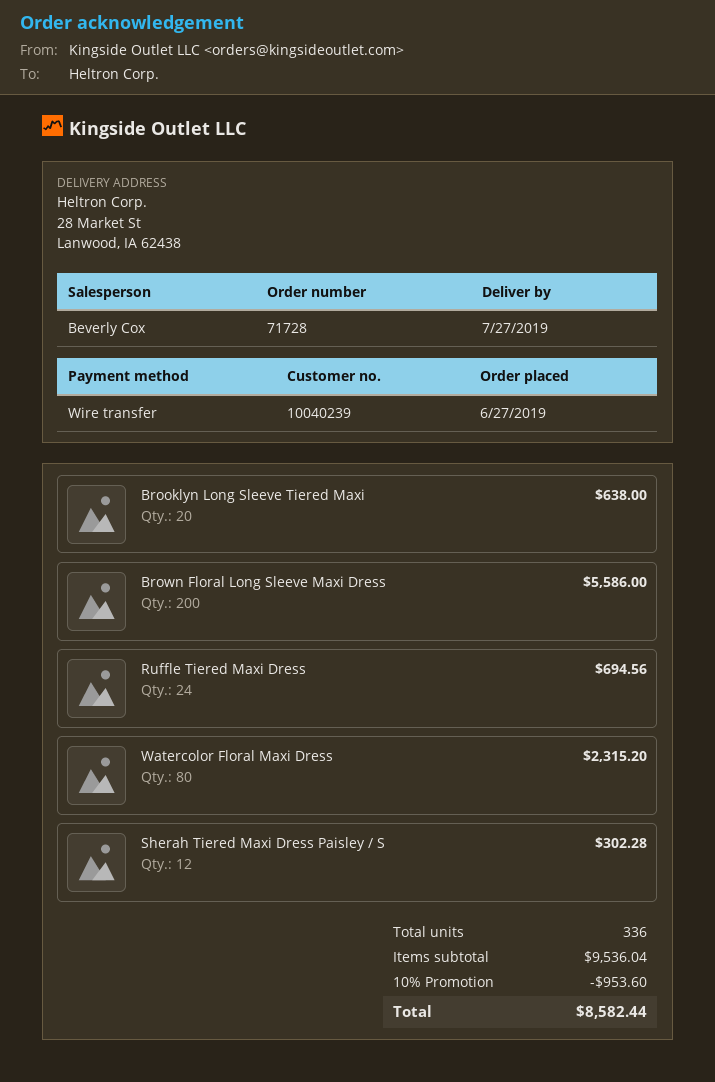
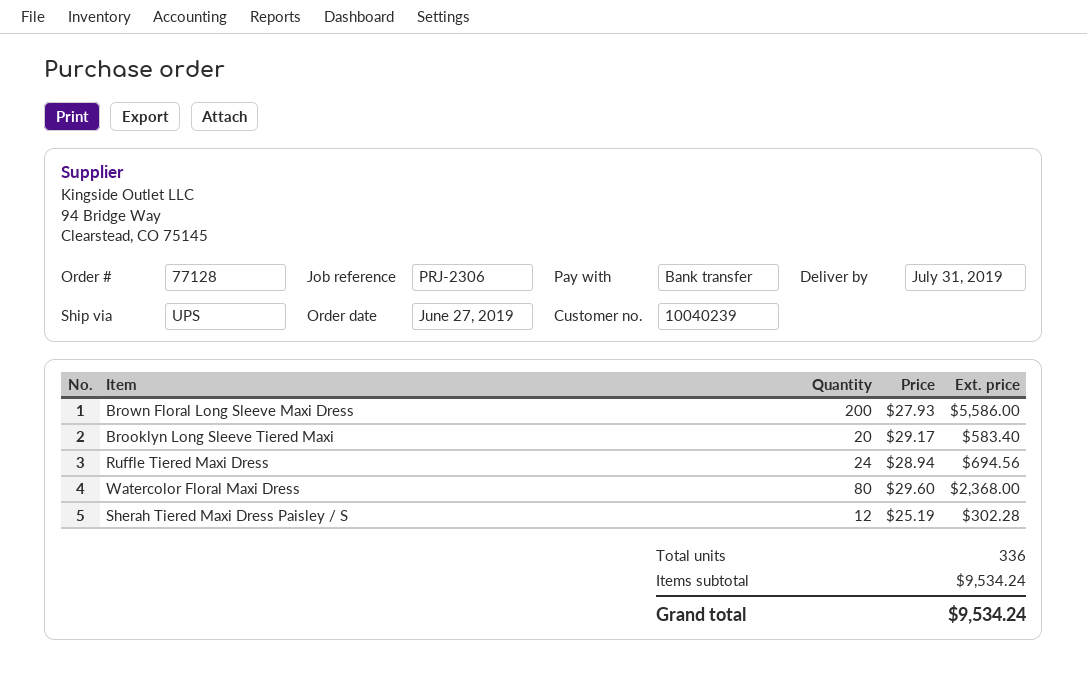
order number: 71728 -> 77128
delivery date: 2019-07-27 -> 2019-07-31
Brooklyn Long Sleeve Tiered Maxi: 20 for 638.00 -> 20 for 583.40
Watercolor Floral Maxi Dress: 80 for 2315.20 -> 80 for 2368.00
subtotal: 9536.04 -> 9534.24
discount: 10% = 953.60 -> none
total: 8582.44 -> 9534.24

